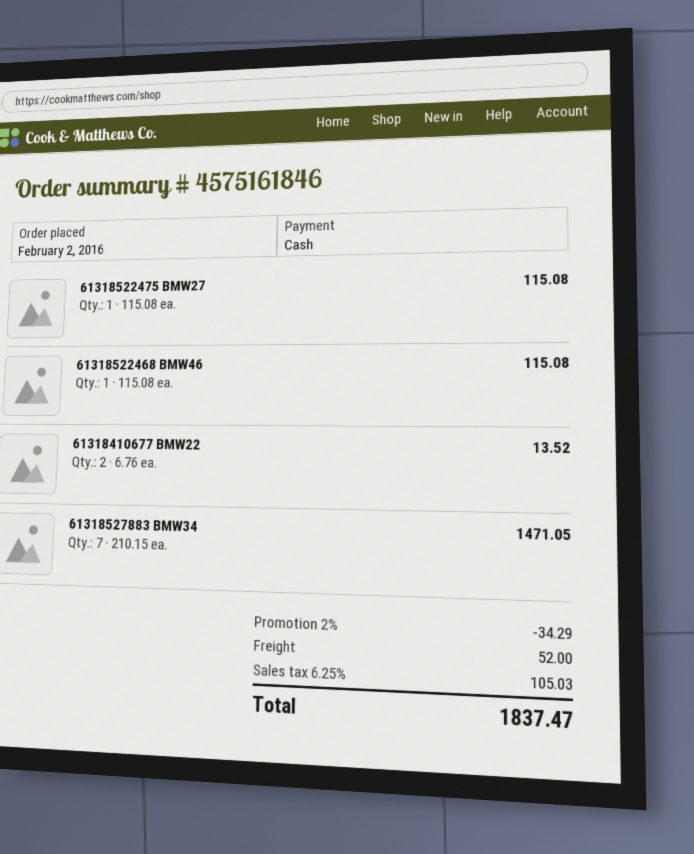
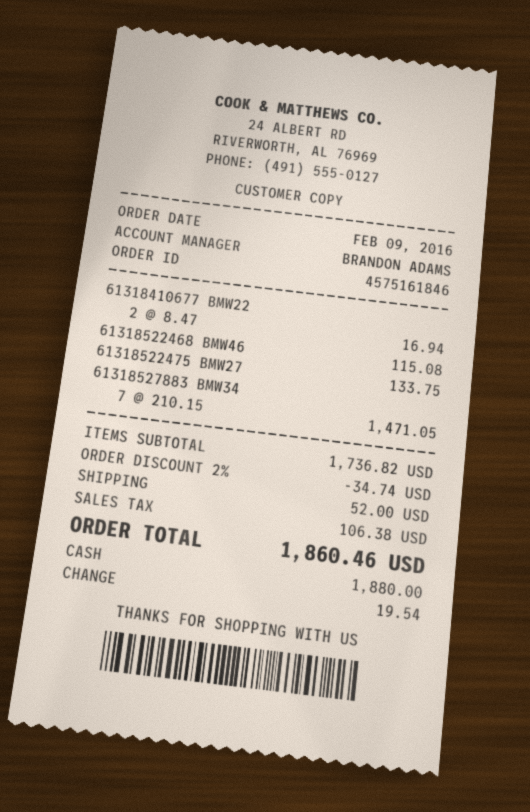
order date: 2016-02-02 -> 2016-02-09
61318522475 BMW27: 1 x 115.08 = 115.08 -> 1 x 133.75 = 133.75
61318410677 BMW22: 2 x 6.76 = 13.52 -> 2 x 8.47 = 16.94
discount: 2% = 34.29 -> 2% = 34.74
tax: 105.03 -> 106.38
total: 1837.47 -> 1860.46

